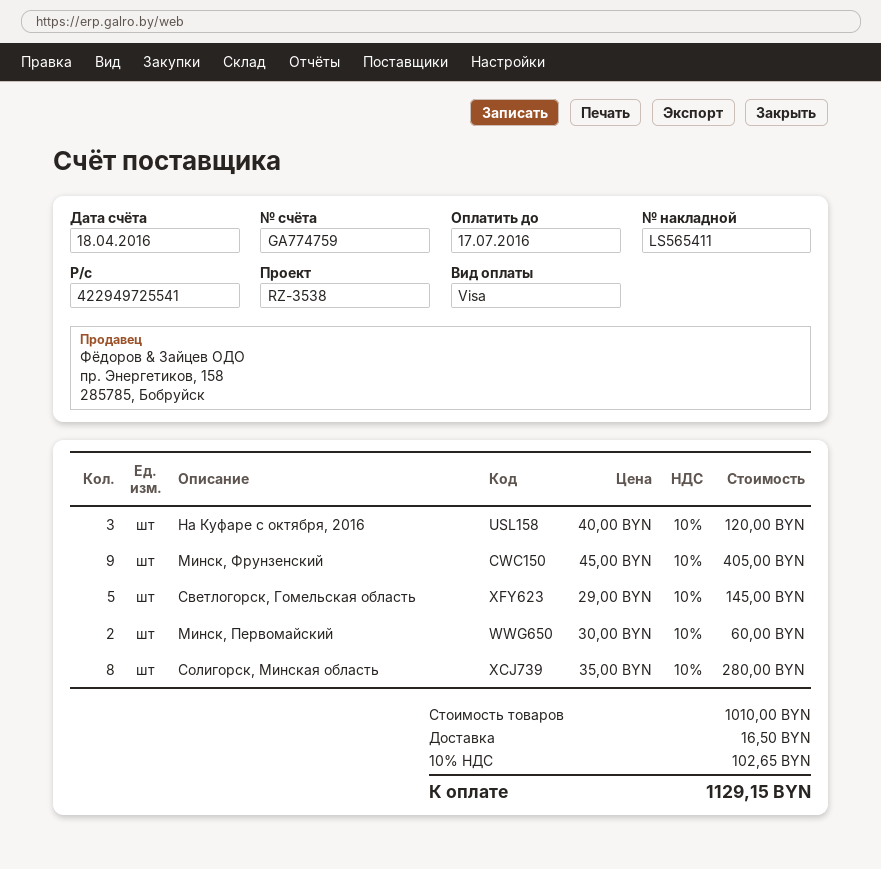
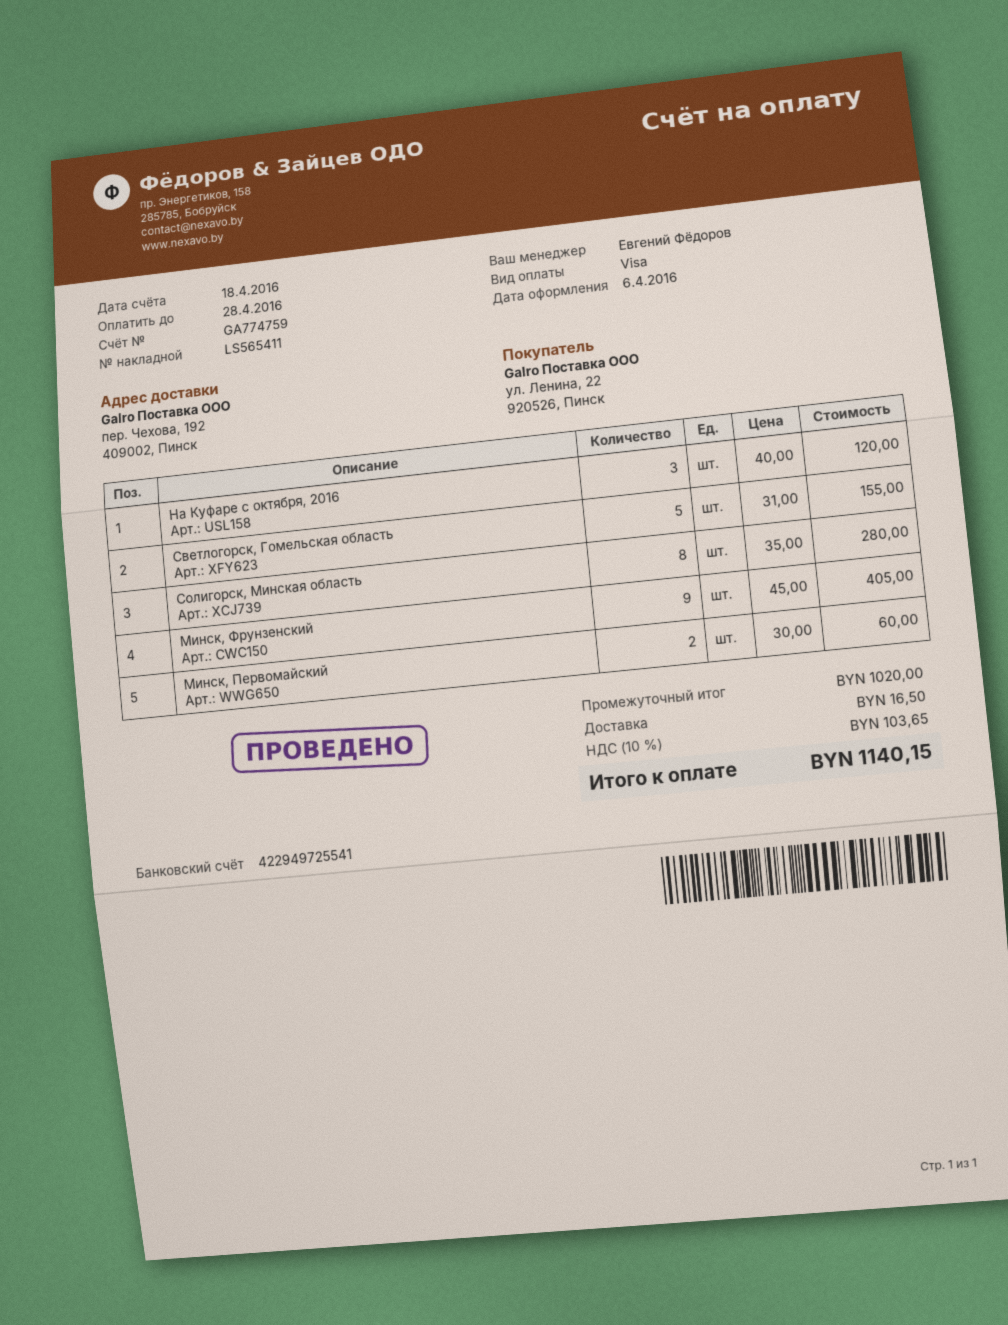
due date: 2016-07-17 -> 2016-04-28
Светлогорск, Гомельская область: 5 x 29.00 = 145.00 -> 5 x 31.00 = 155.00
subtotal: 1010.00 -> 1020.00
tax: 10% = 102.65 -> 10% = 103.65
total: 1129.15 -> 1140.15

